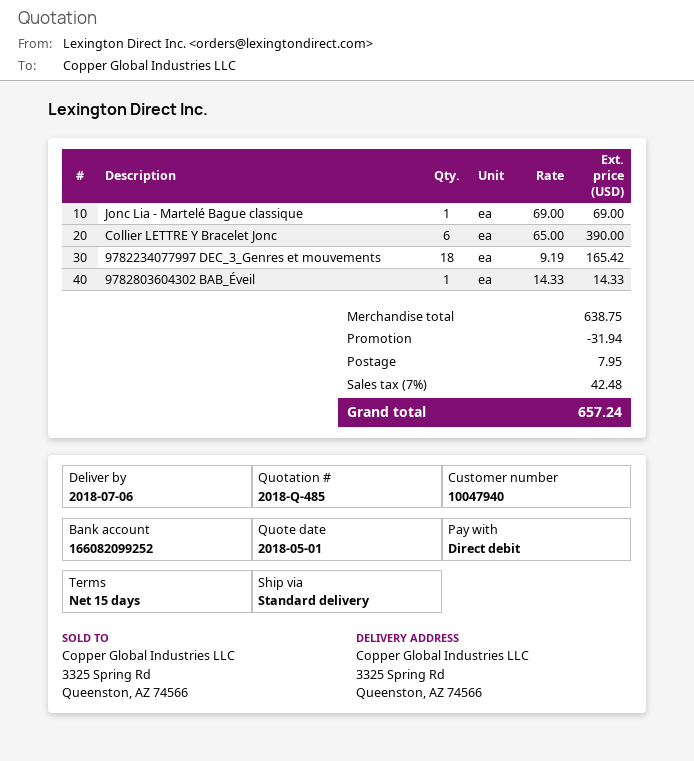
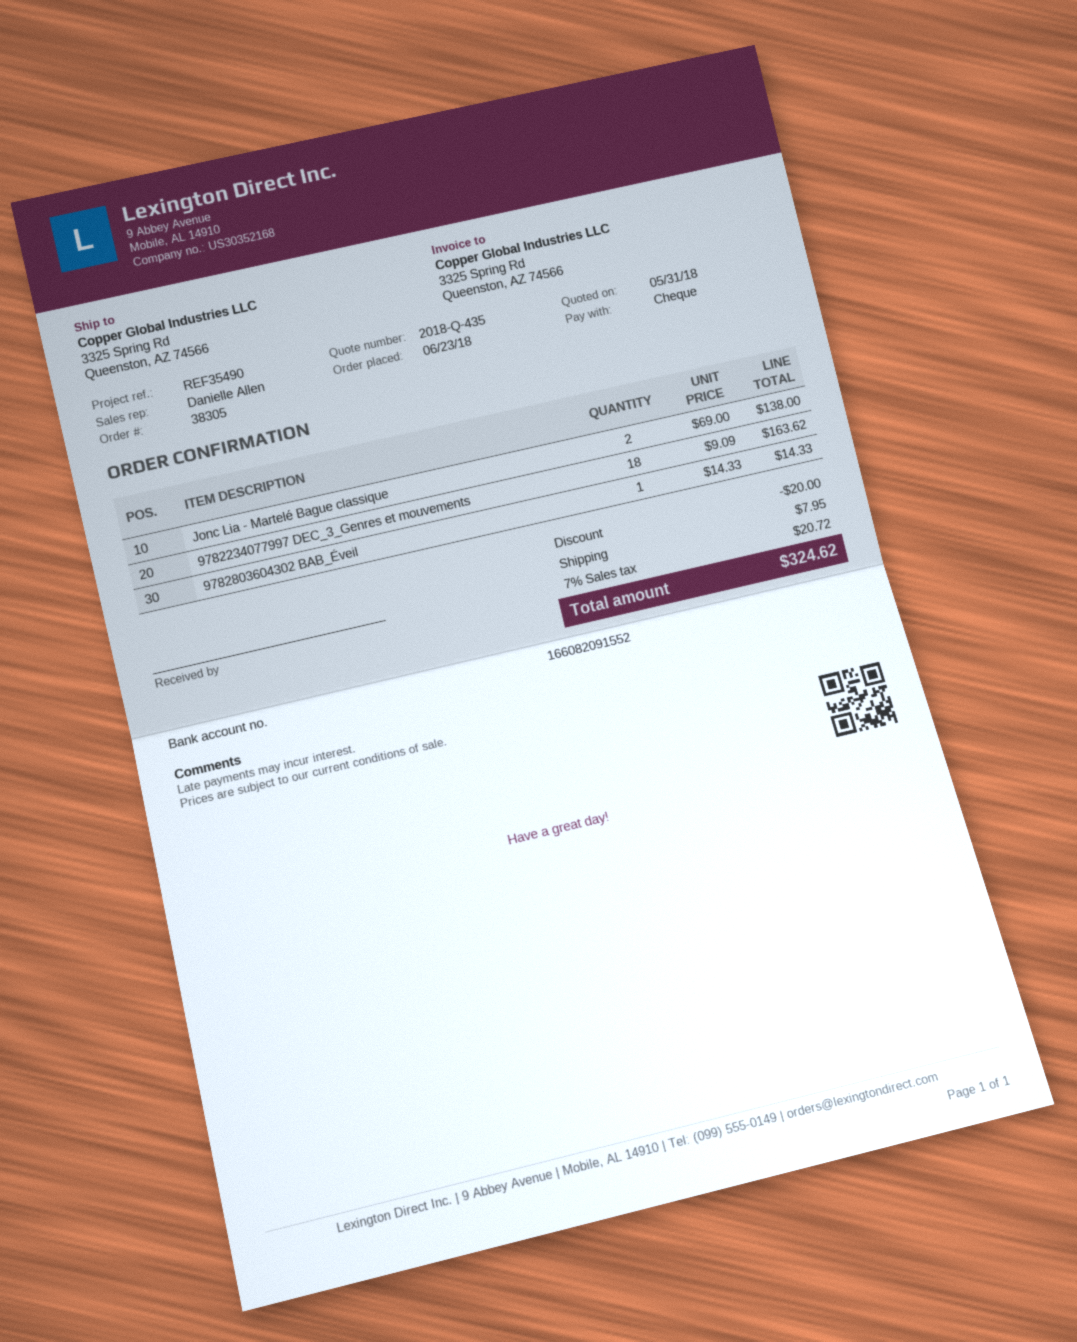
quote number: 2018-Q-485 -> 2018-Q-435
quote date: 2018-05-01 -> 2018-05-31
payment method: direct debit -> cheque
bank account: 166082099252 -> 166082091552
Jonc Lia - Martelé Bague classique: 1 x 69.00 = 69.00 -> 2 x 69.00 = 138.00
Collier LETTRE Y Bracelet Jonc: 6 x 65.00 = 390.00 -> none
9782234077997 DEC_3_Genres et mouvements: 18 x 9.19 = 165.42 -> 18 x 9.09 = 163.62
discount: 31.94 -> 20.00
tax: 7% = 42.48 -> 7% = 20.72
total: 657.24 -> 324.62

